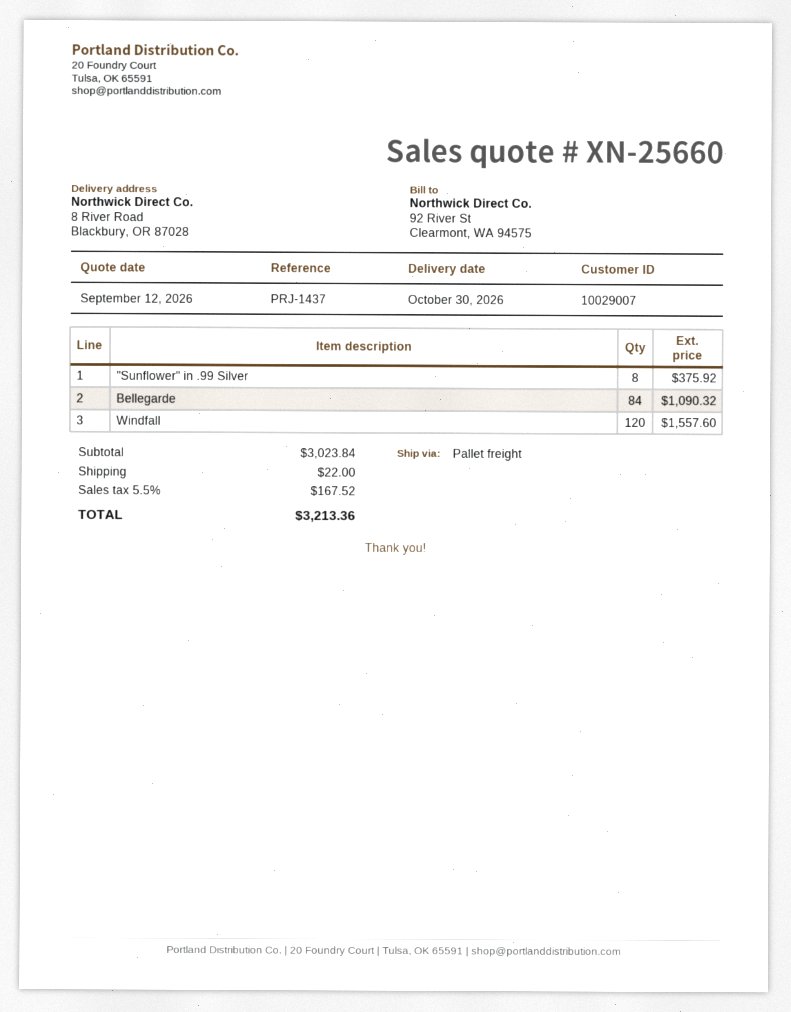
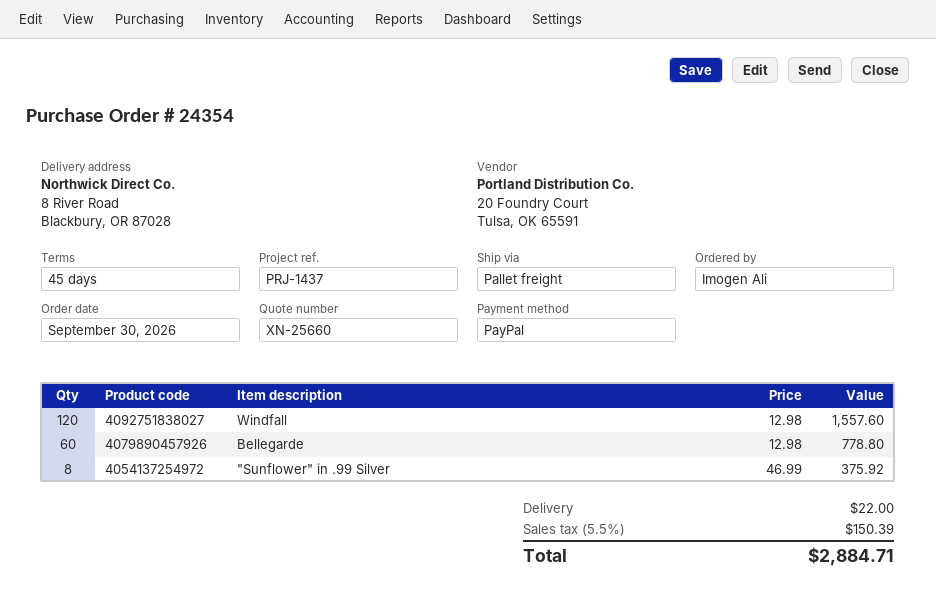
Bellegarde: 84 for 1090.32 -> 60 for 778.80
tax: 5.5% = 167.52 -> 5.5% = 150.39
total: 3213.36 -> 2884.71

